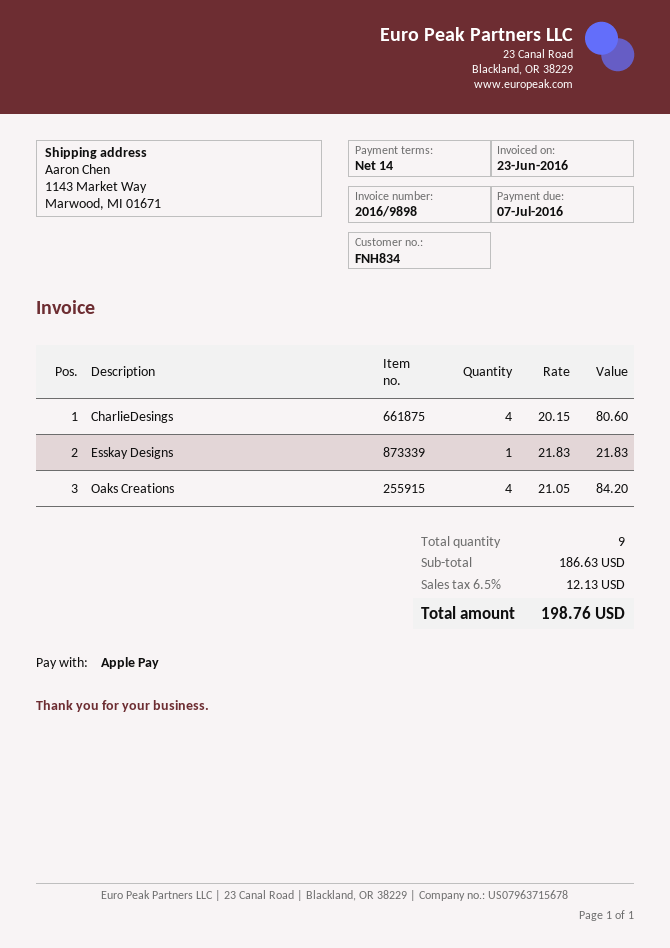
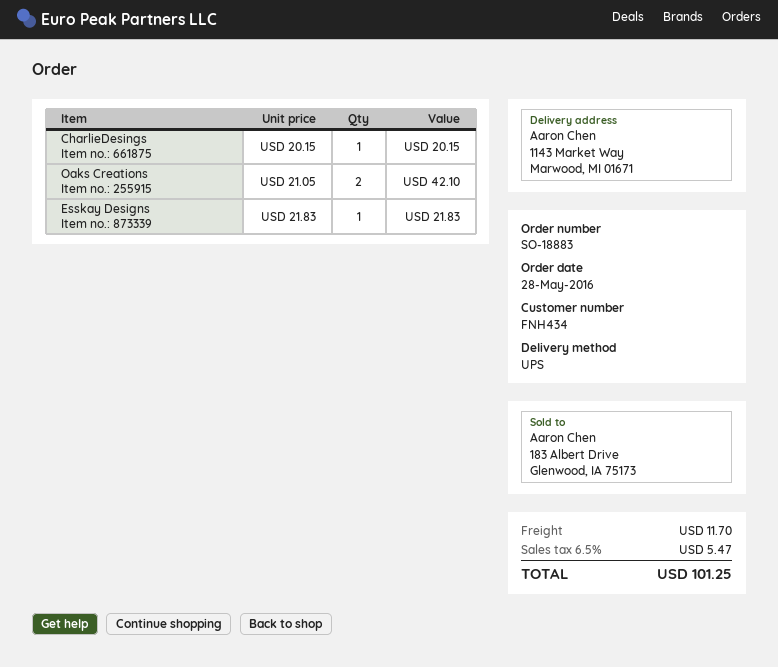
customer number: FNH834 -> FNH434
CharlieDesings: 4 x 20.15 = 80.60 -> 1 x 20.15 = 20.15
Oaks Creations: 4 x 21.05 = 84.20 -> 2 x 21.05 = 42.10
shipping: none -> 11.70
tax: 6.5% = 12.13 -> 6.5% = 5.47
total: 198.76 -> 101.25

